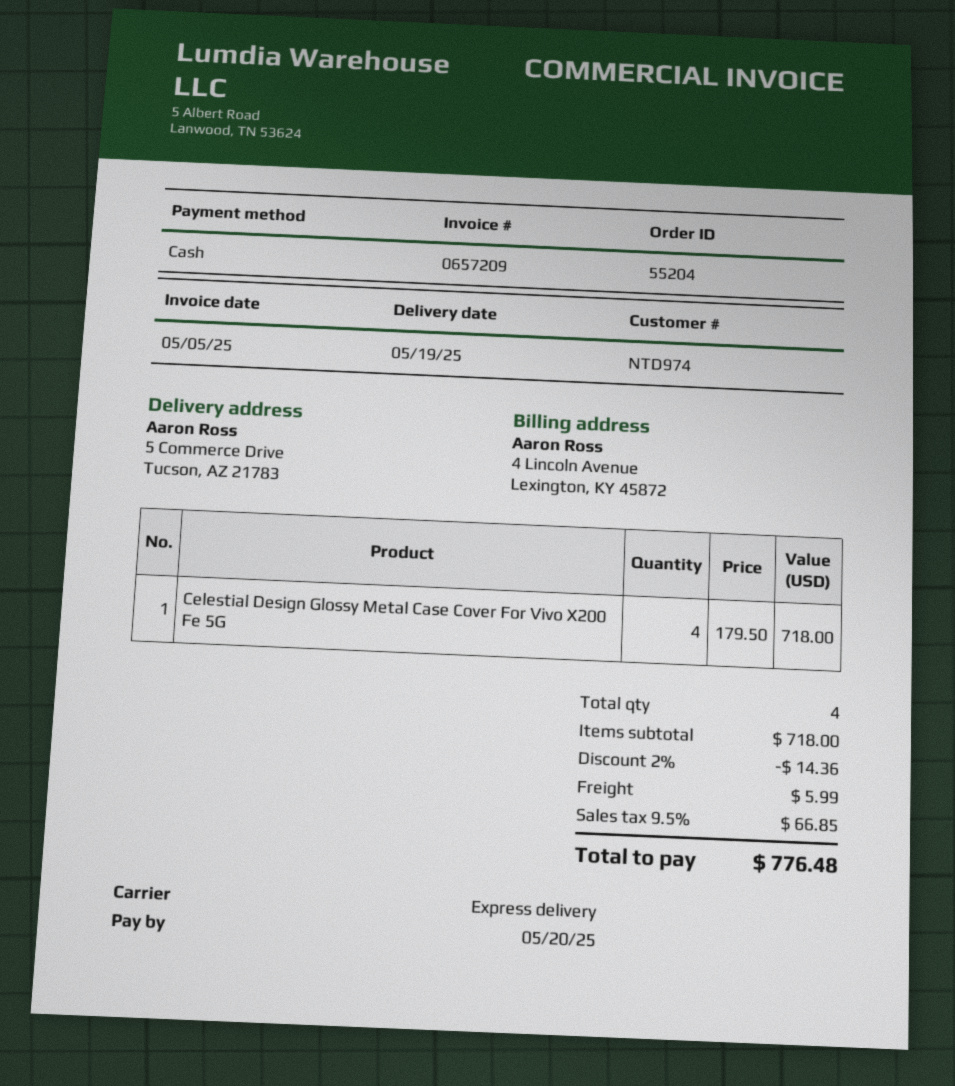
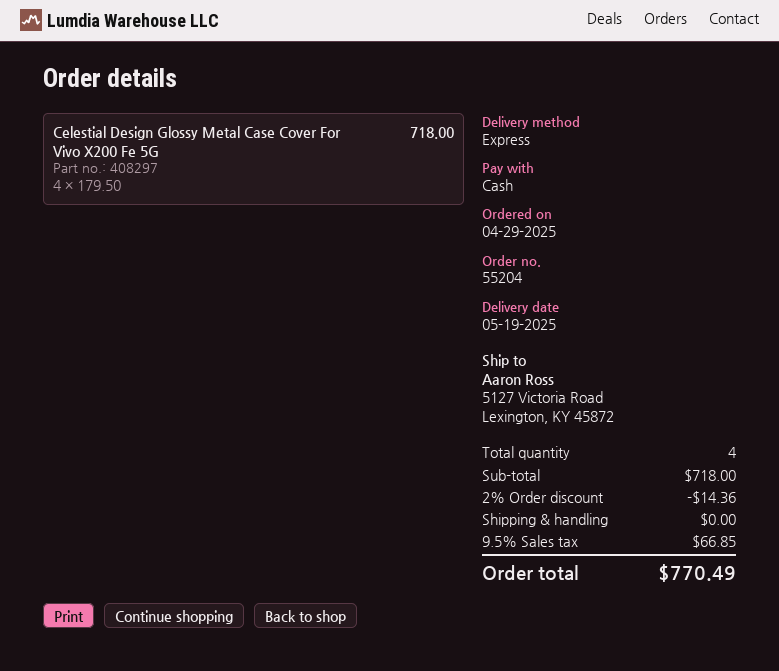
ship to: 5 Commerce Drive, Tucson, AZ 21783 -> 5127 Victoria Road, Lexington, KY 45872
shipping: 5.99 -> 0.00
total: 776.48 -> 770.49

